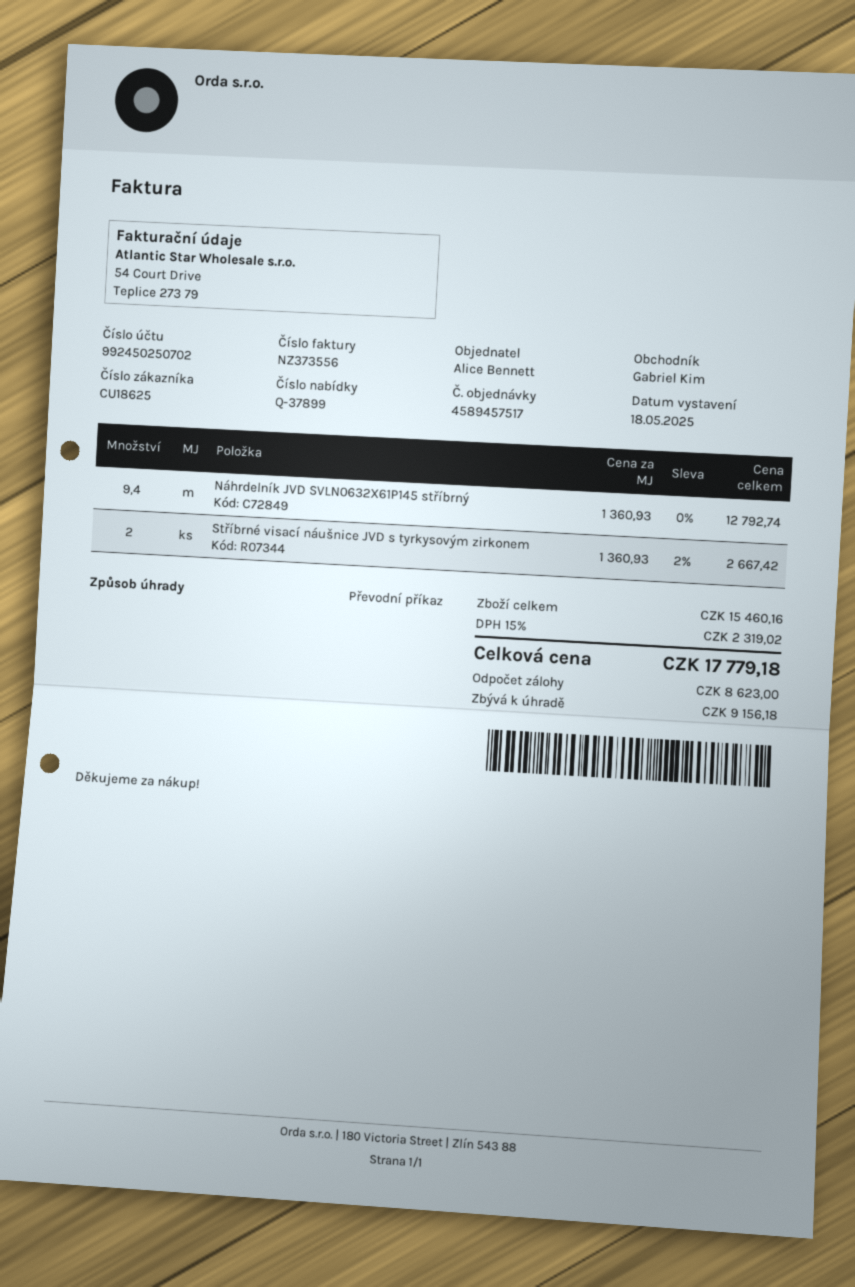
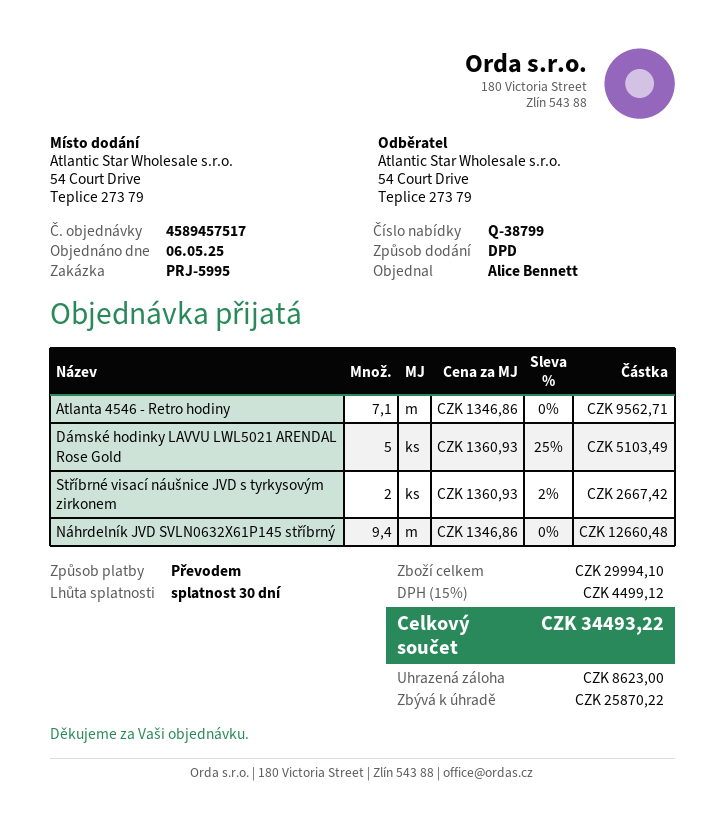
quote number: Q-37899 -> Q-38799
Náhrdelník JVD SVLN0632X61P145 stříbrný: 9.4 x 1360.93 = 12792.74 -> 9.4 x 1346.86 = 12660.48
Atlanta 4546 - Retro hodiny: none -> 7.1 x 1346.86 = 9562.71
Dámské hodinky LAVVU LWL5021 ARENDAL Rose Gold: none -> 5 x 1360.93 - 25% = 5103.49
subtotal: 15460.16 -> 29994.10
tax: 15% = 2319.02 -> 15% = 4499.12
total: 17779.18 -> 34493.22
balance: 9156.18 -> 25870.22

